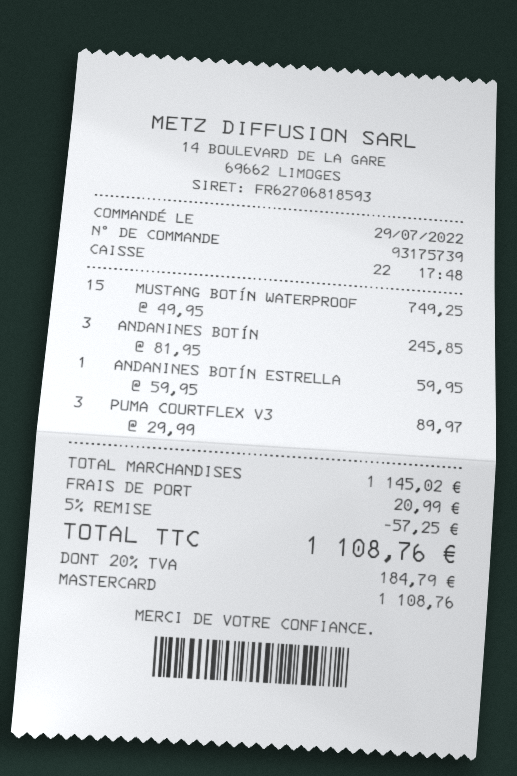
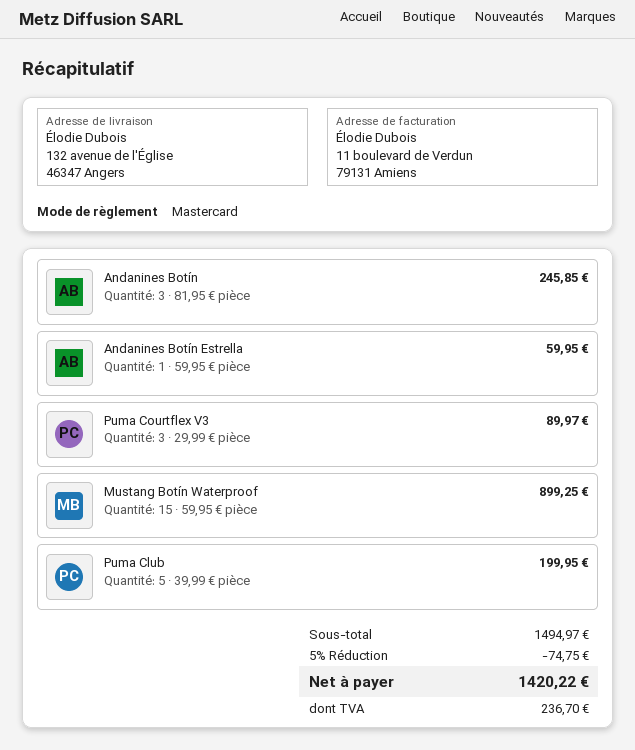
MUSTANG BOTÍN WATERPROOF: 15 x 49.95 = 749.25 -> 15 x 59.95 = 899.25
Puma Club: none -> 5 x 39.99 = 199.95
subtotal: 1145.02 -> 1494.97
discount: 5% = 57.25 -> 5% = 74.75
shipping: 20.99 -> none
tax: 184.79 -> 236.70
total: 1108.76 -> 1420.22

